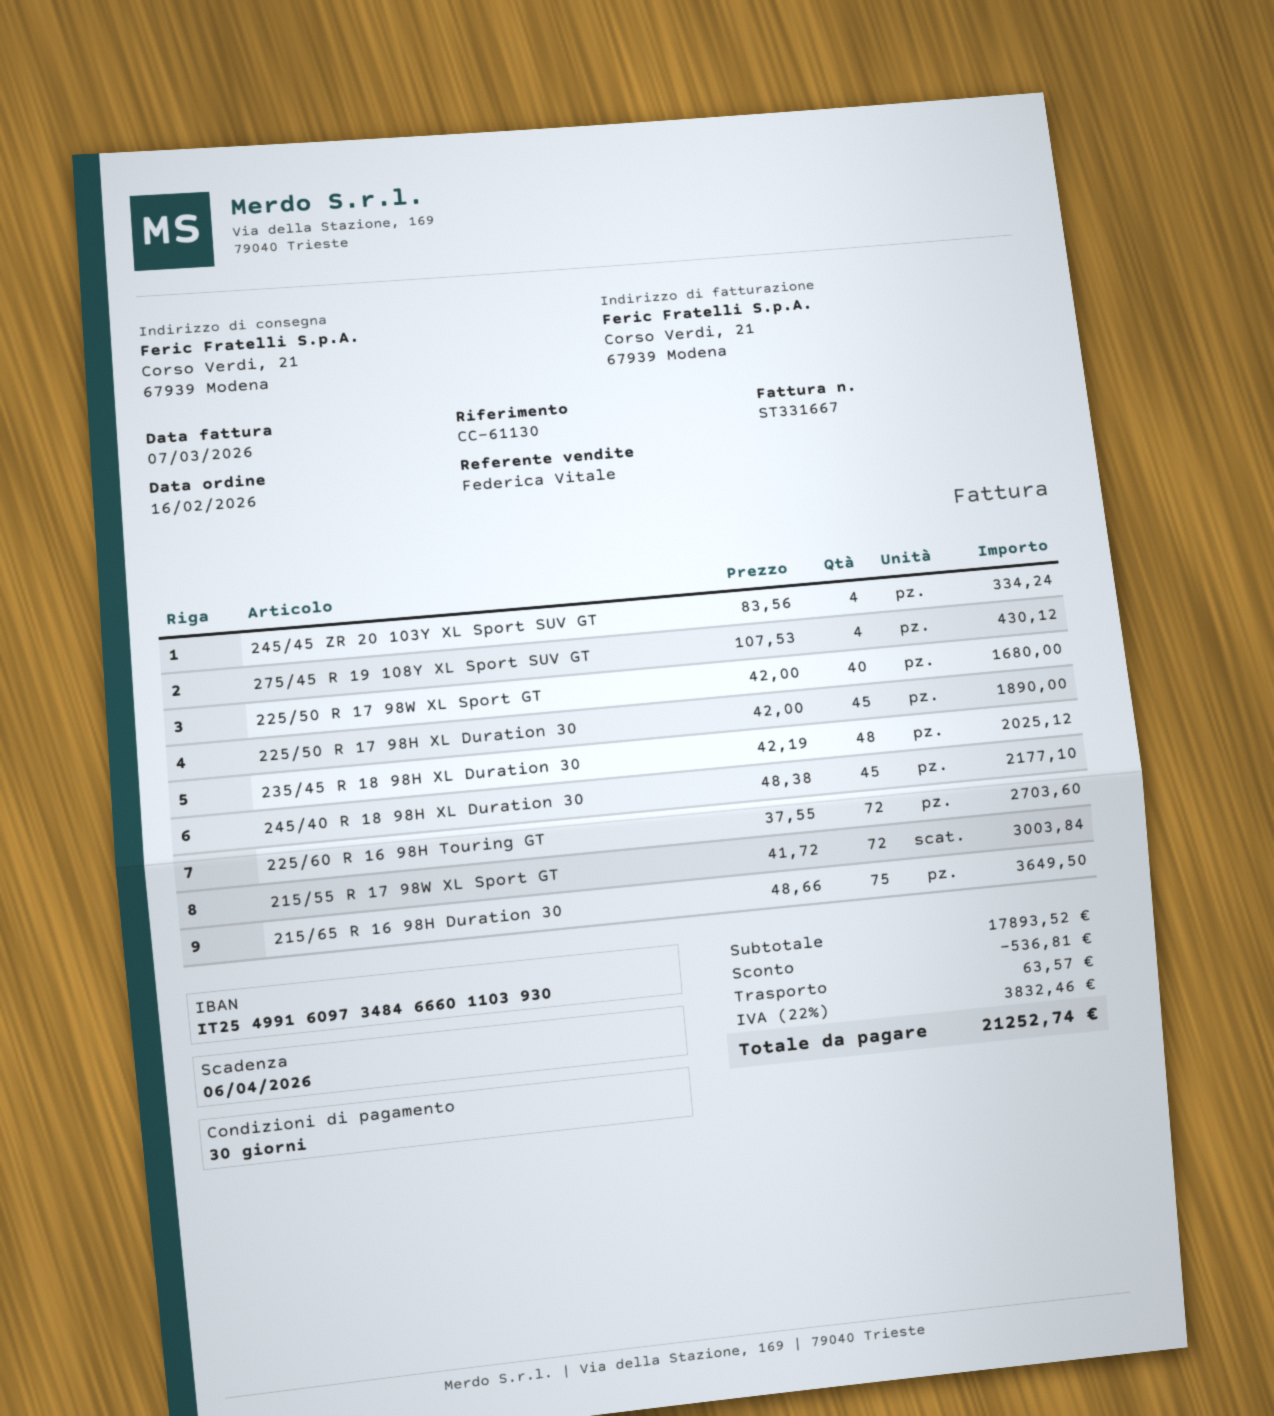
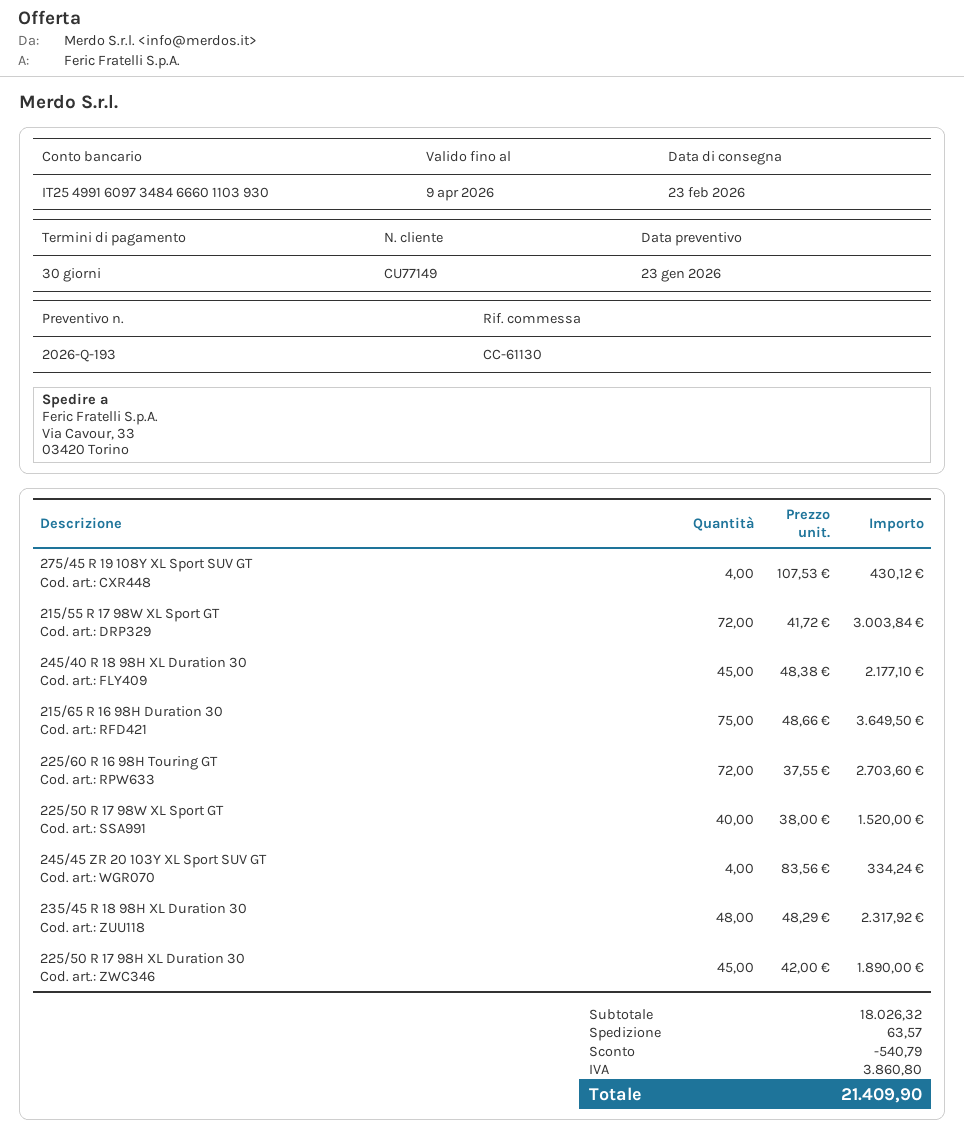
ship to: Corso Verdi, 21, 67939 Modena -> Via Cavour, 33, 03420 Torino
225/50 R 17 98W XL Sport GT: 40 x 42.00 = 1680.00 -> 40 x 38.00 = 1520.00
235/45 R 18 98H XL Duration 30: 48 x 42.19 = 2025.12 -> 48 x 48.29 = 2317.92
subtotal: 17893.52 -> 18026.32
discount: 536.81 -> 540.79
tax: 3832.46 -> 3860.80
total: 21252.74 -> 21409.90

